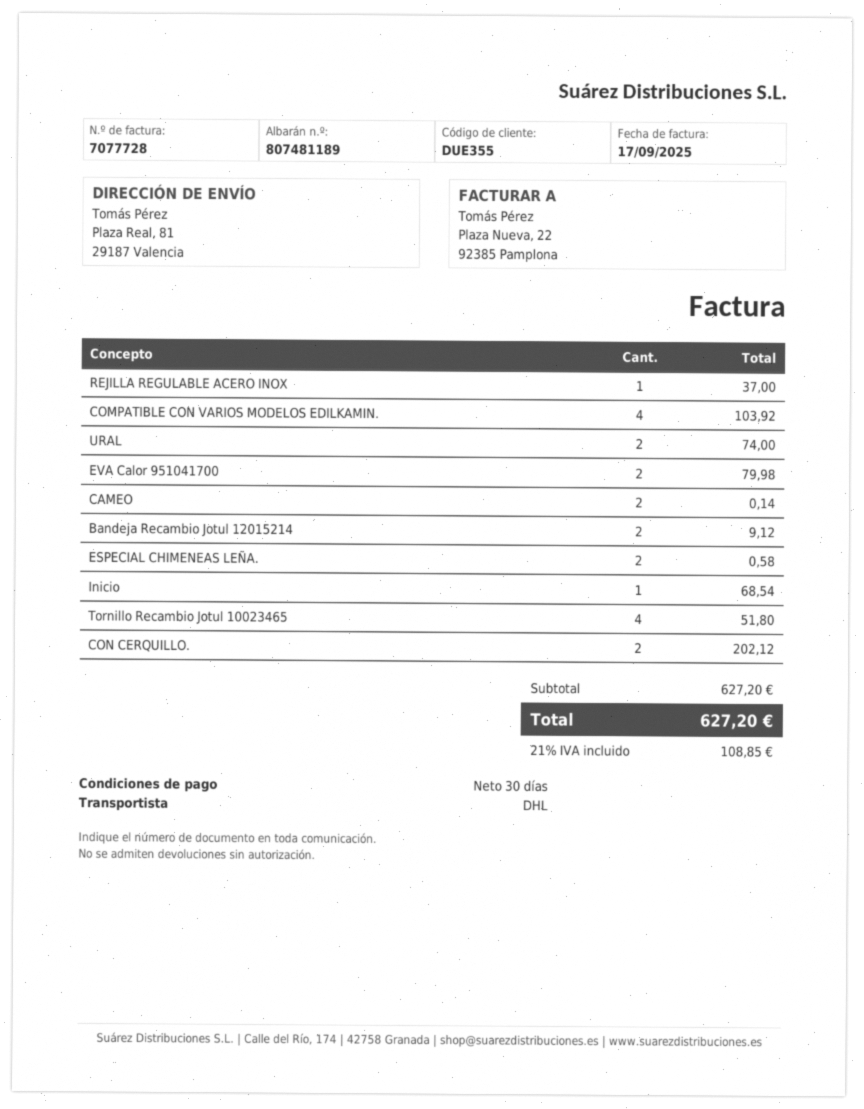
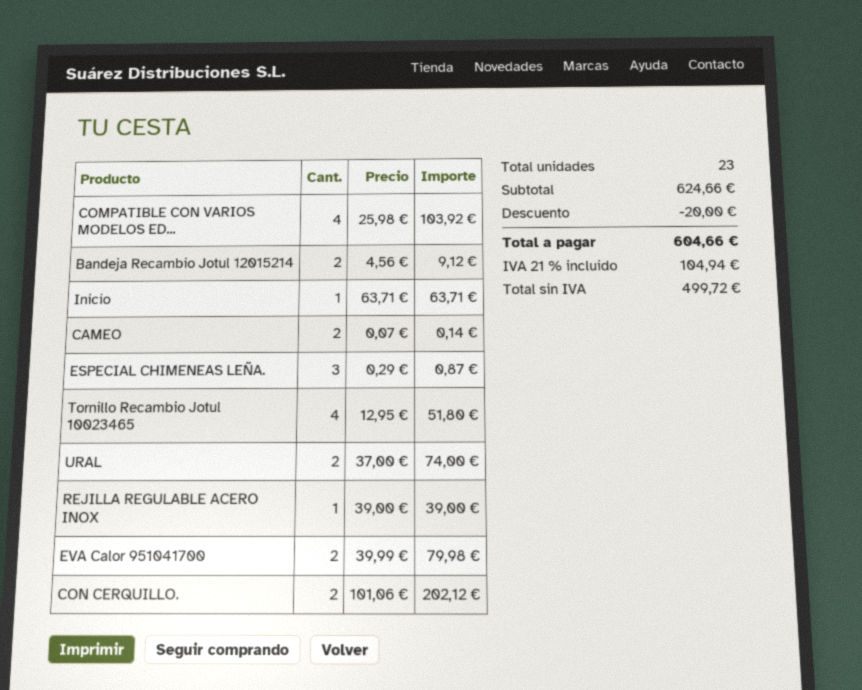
REJILLA REGULABLE ACERO INOX: 1 for 37.00 -> 1 for 39.00
ESPECIAL CHIMENEAS LEÑA.: 2 for 0.58 -> 3 for 0.87
Inicio: 1 for 68.54 -> 1 for 63.71
subtotal: 627.20 -> 624.66
discount: none -> 20.00
tax: 21% = 108.85 -> 21% = 104.94
total: 627.20 -> 604.66

